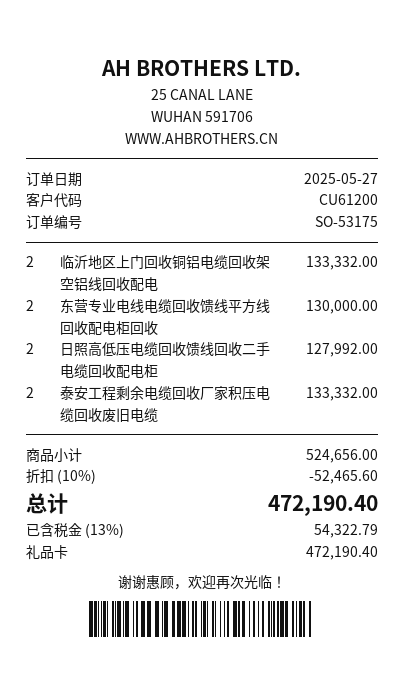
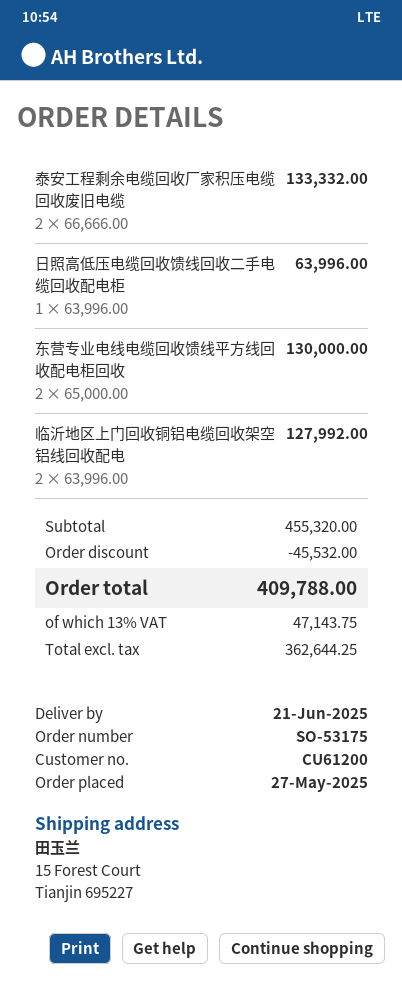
临沂地区上门回收铜铝电缆回收架空铝线回收配电: 2 for 133332.00 -> 2 for 127992.00
日照高低压电缆回收馈线回收二手电缆回收配电柜: 2 for 127992.00 -> 1 for 63996.00
subtotal: 524656.00 -> 455320.00
discount: 52465.60 -> 45532.00
tax: 13% = 54322.79 -> 13% = 47143.75
total: 472190.40 -> 409788.00

